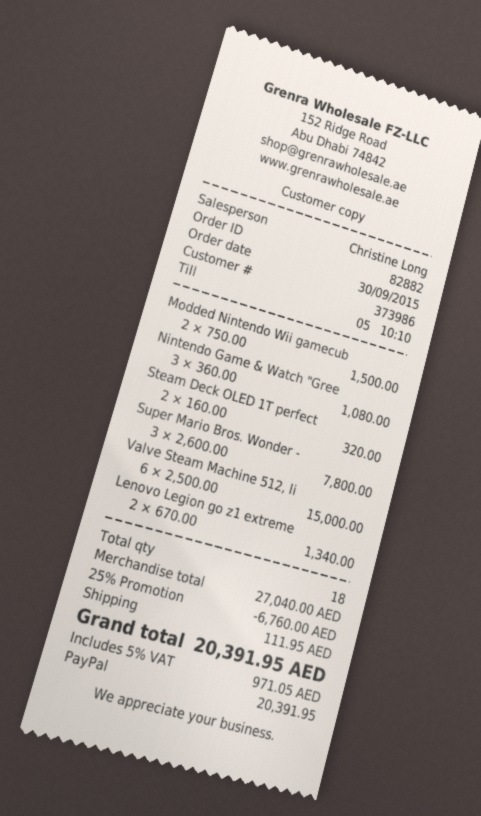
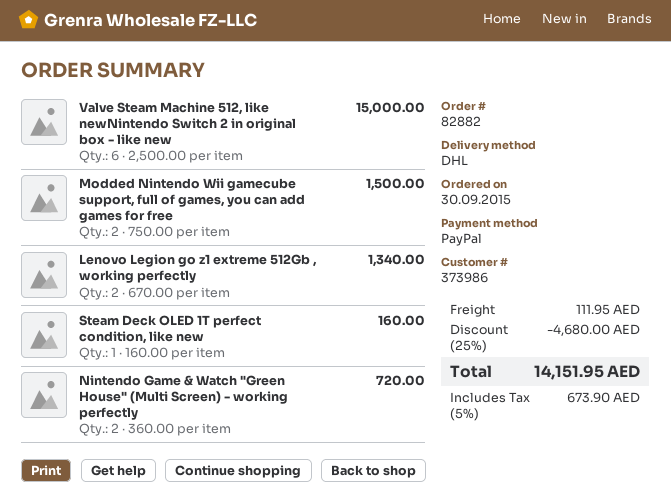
Nintendo Game & Watch "Gree: 3 x 360.00 = 1080.00 -> 2 x 360.00 = 720.00
Steam Deck OLED 1T perfect: 2 x 160.00 = 320.00 -> 1 x 160.00 = 160.00
Super Mario Bros. Wonder -: 3 x 2600.00 = 7800.00 -> none
discount: 25% = 6760.00 -> 25% = 4680.00
tax: 5% = 971.05 -> 5% = 673.90
total: 20391.95 -> 14151.95

